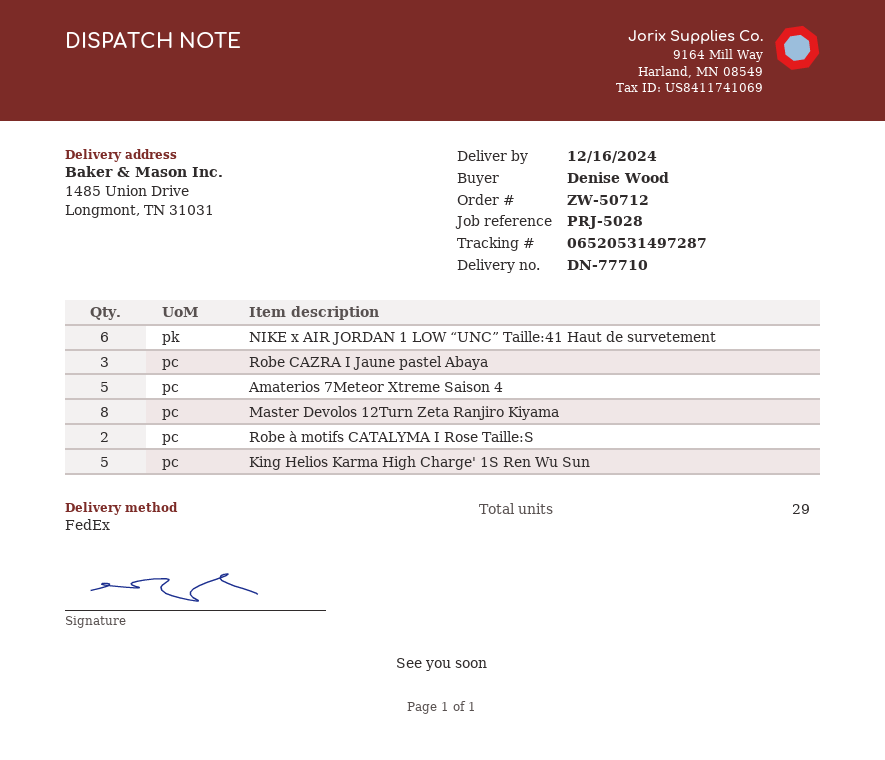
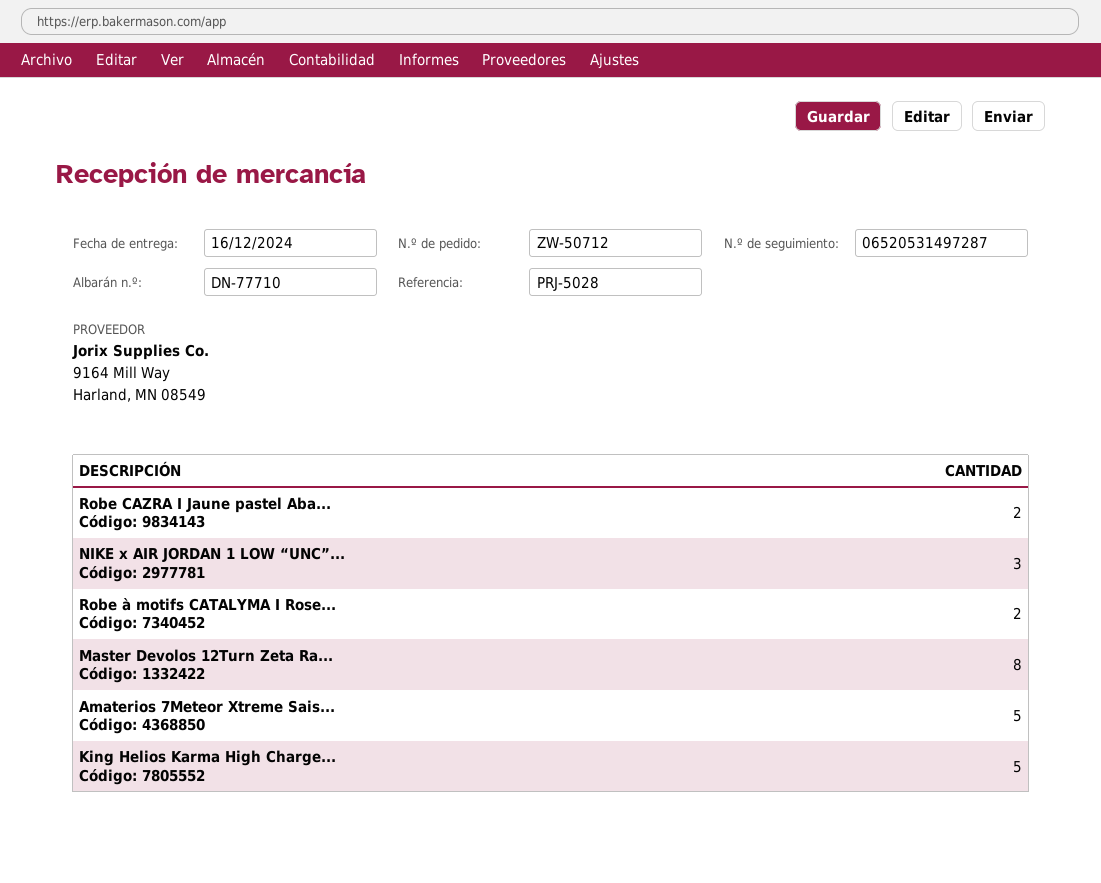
NIKE x AIR JORDAN 1 LOW “UNC” Taille:41 Haut de survetement: 6 -> 3
Robe CAZRA I Jaune pastel Abaya: 3 -> 2

